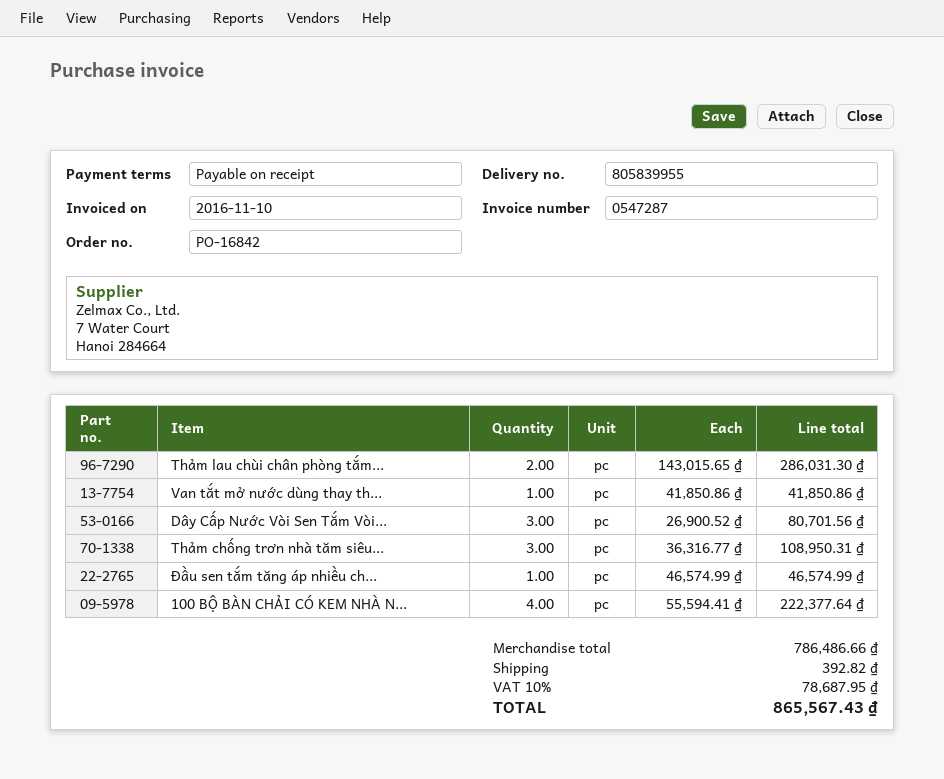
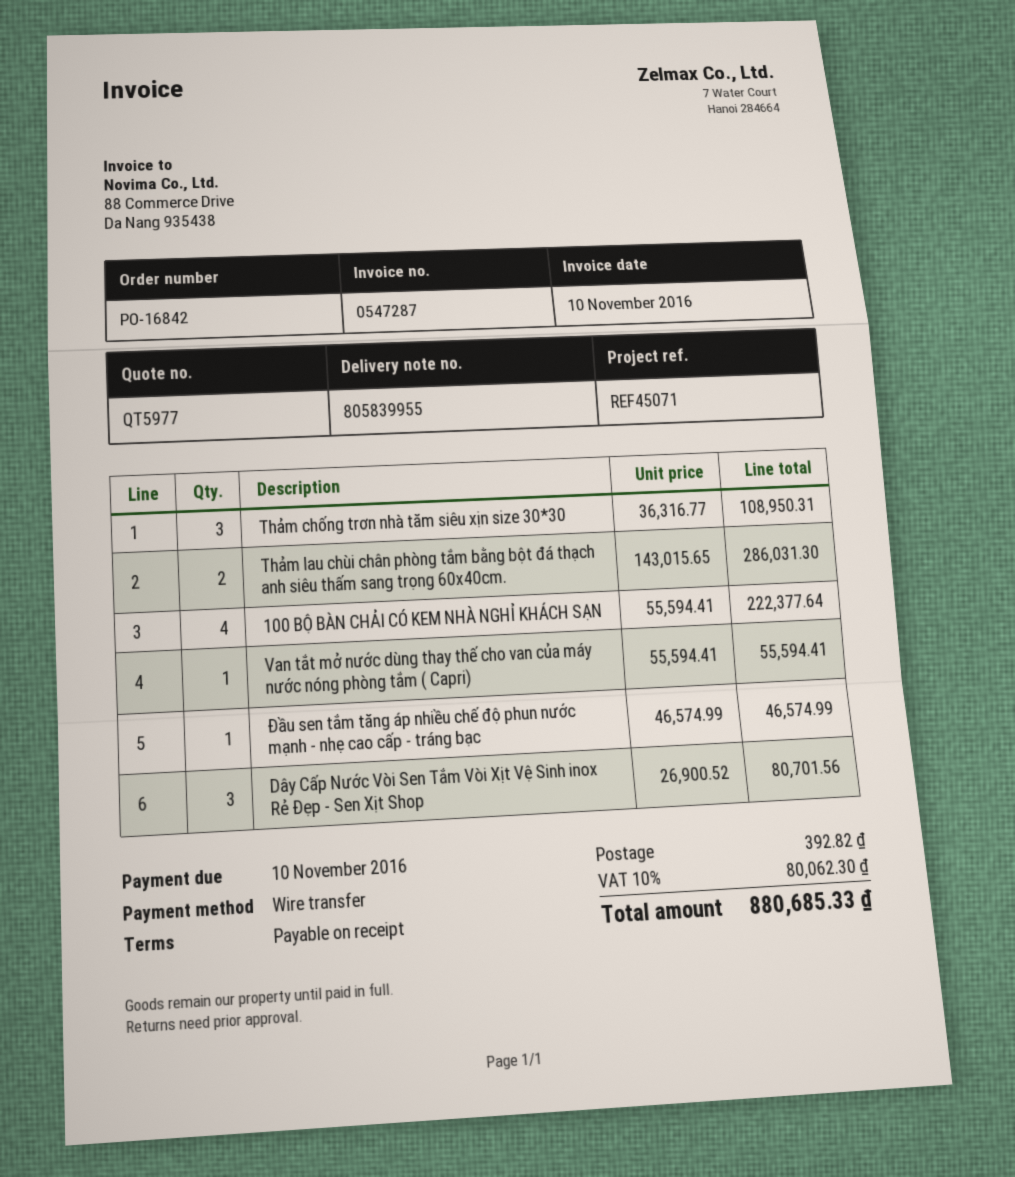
Van tắt mở nước dùng thay th...: 1 x 41850.86 = 41850.86 -> 1 x 55594.41 = 55594.41
tax: 10% = 78687.95 -> 10% = 80062.30
total: 865567.43 -> 880685.33

